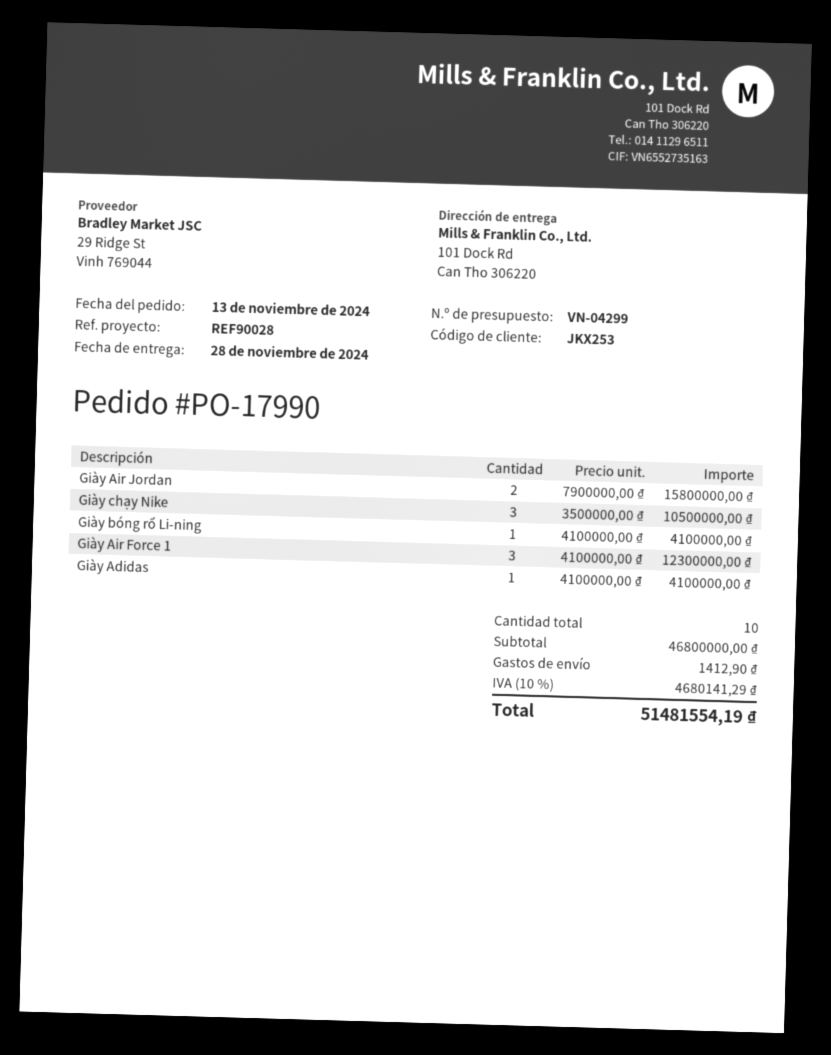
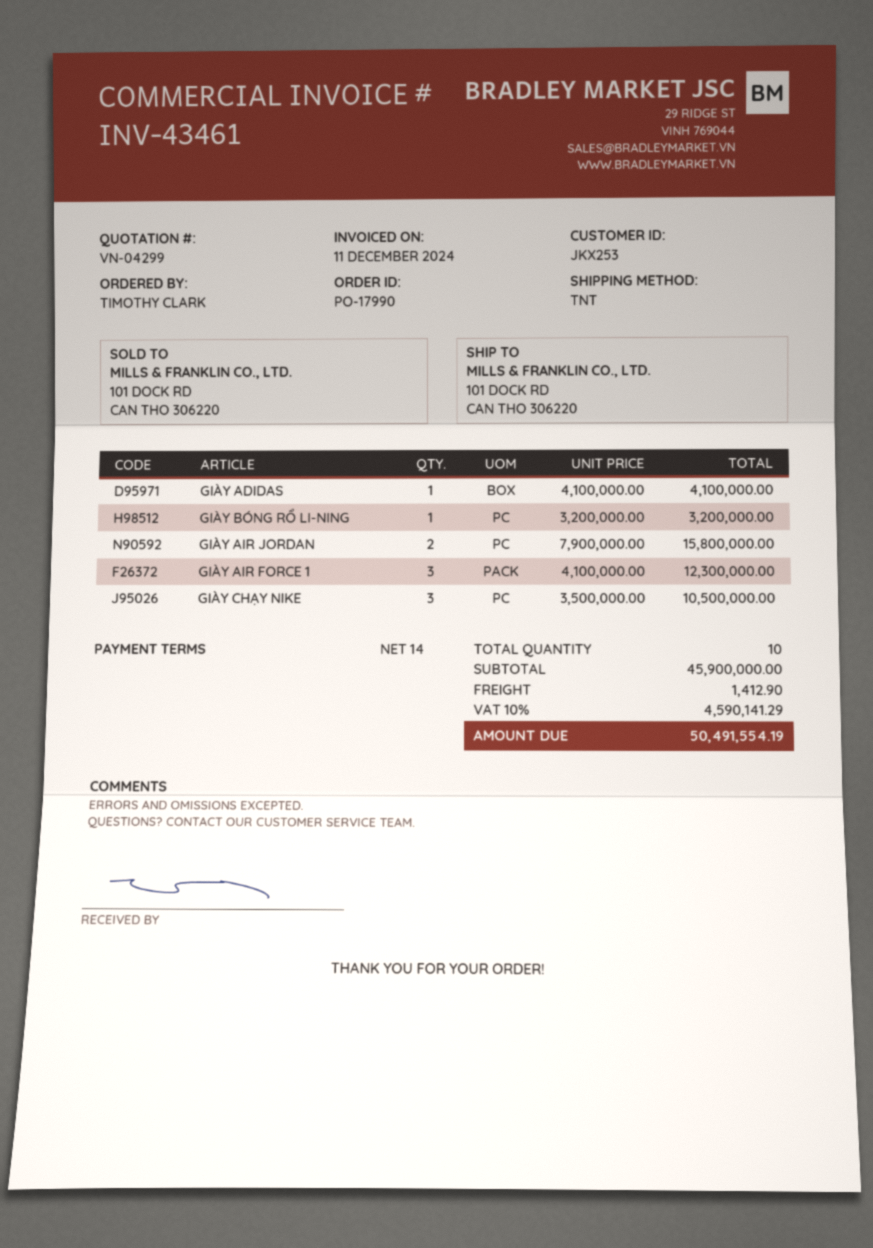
Giày bóng rổ Li-ning: 1 x 4100000.00 = 4100000.00 -> 1 x 3200000.00 = 3200000.00
subtotal: 46800000.00 -> 45900000.00
tax: 10% = 4680141.29 -> 10% = 4590141.29
total: 51481554.19 -> 50491554.19

